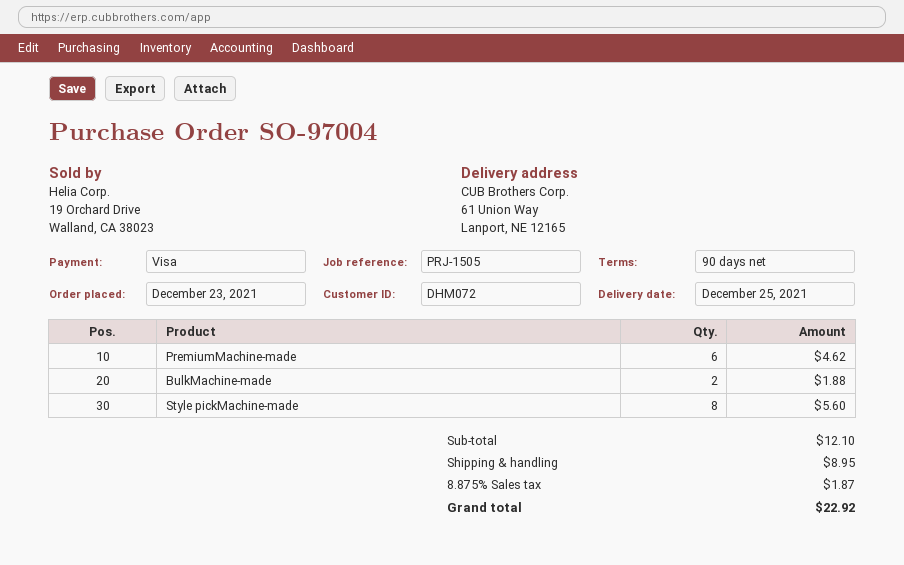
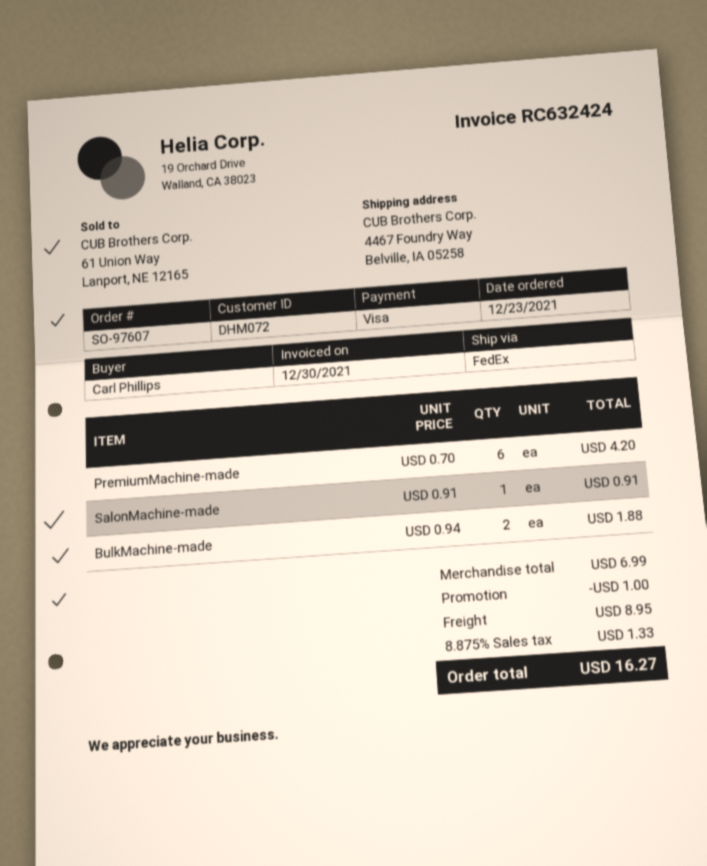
order number: SO-97004 -> SO-97607
ship to: 61 Union Way, Lanport, NE 12165 -> 4467 Foundry Way, Belville, IA 05258
PremiumMachine-made: 6 for 4.62 -> 6 for 4.20
Style pickMachine-made: 8 for 5.60 -> none
SalonMachine-made: none -> 1 for 0.91
subtotal: 12.10 -> 6.99
discount: none -> 1.00
tax: 8.875% = 1.87 -> 8.875% = 1.33
total: 22.92 -> 16.27

